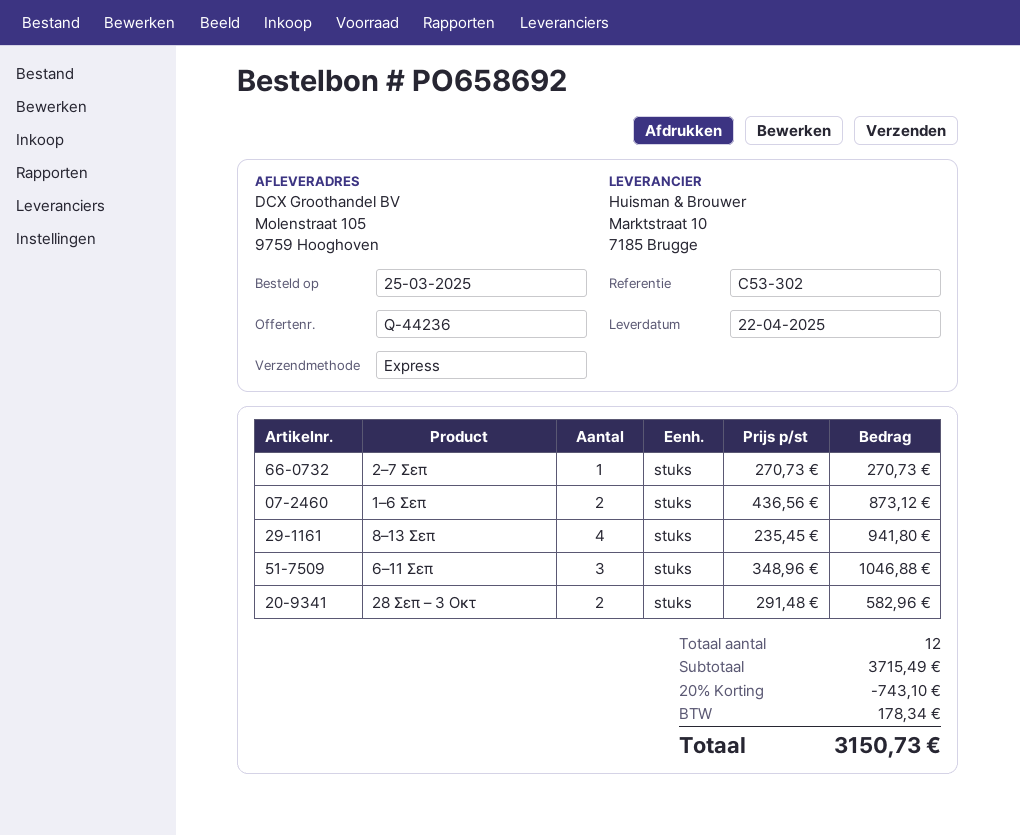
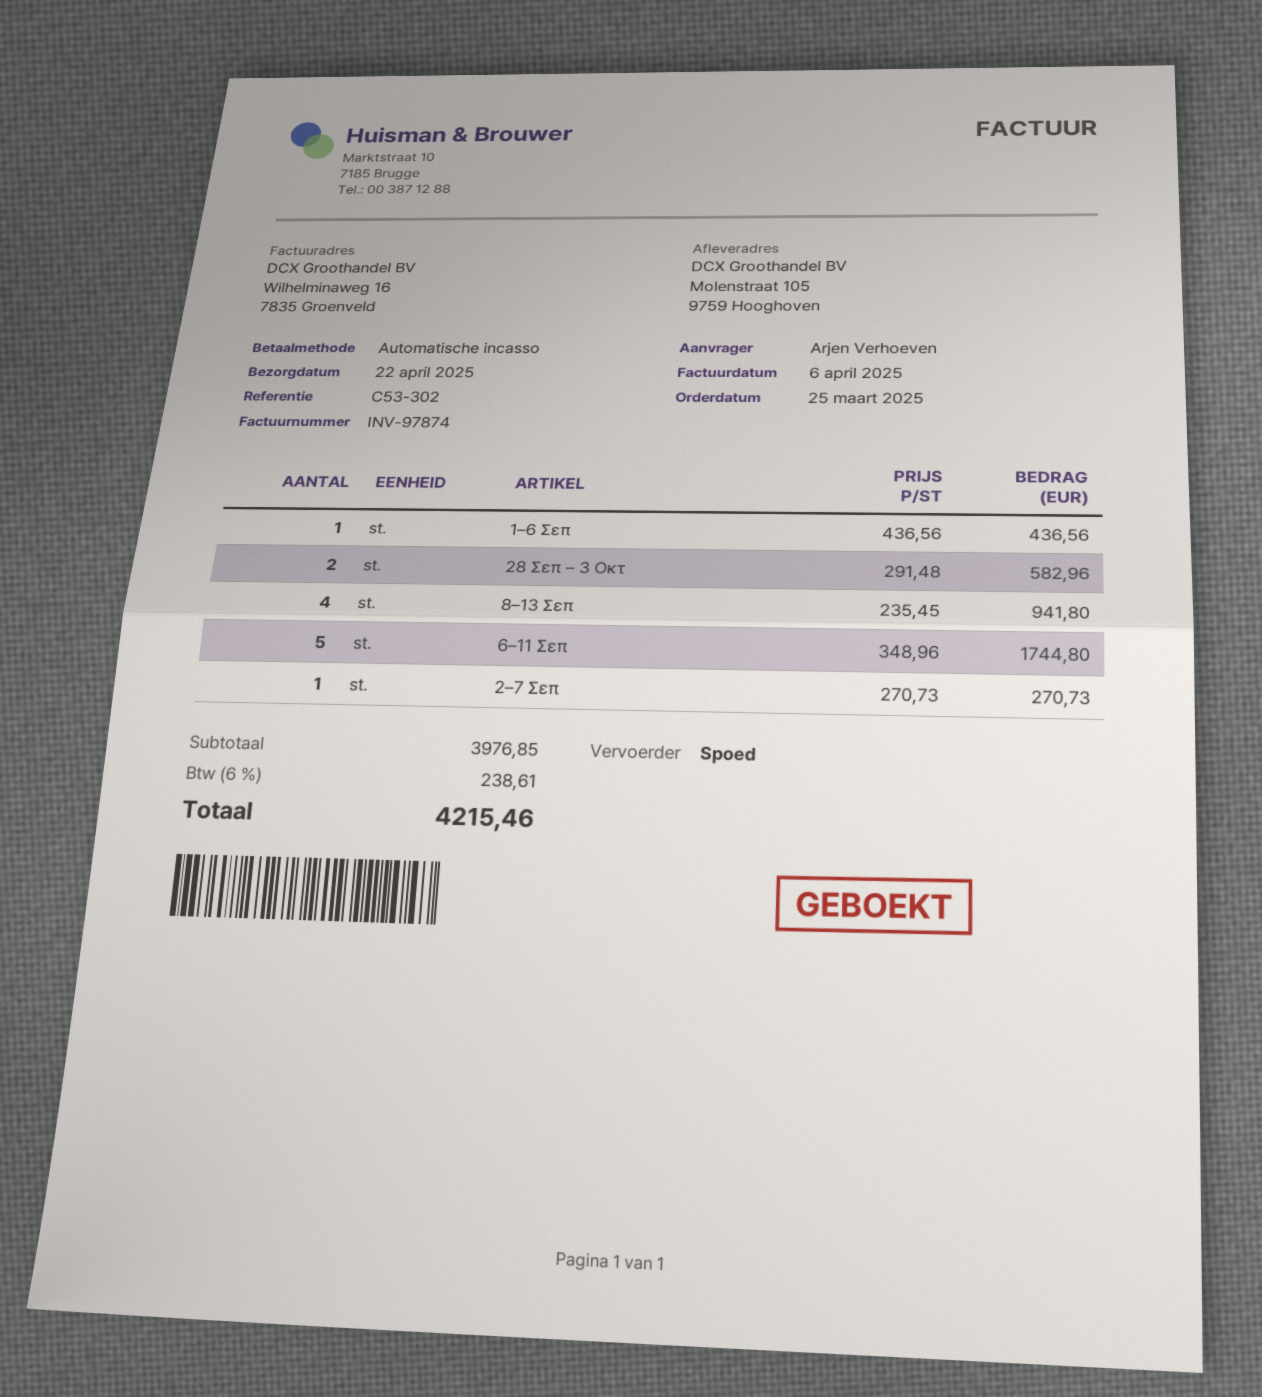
1–6 Σεπ: 2 x 436.56 = 873.12 -> 1 x 436.56 = 436.56
6–11 Σεπ: 3 x 348.96 = 1046.88 -> 5 x 348.96 = 1744.80
subtotal: 3715.49 -> 3976.85
discount: 20% = 743.10 -> none
tax: 178.34 -> 238.61
total: 3150.73 -> 4215.46

